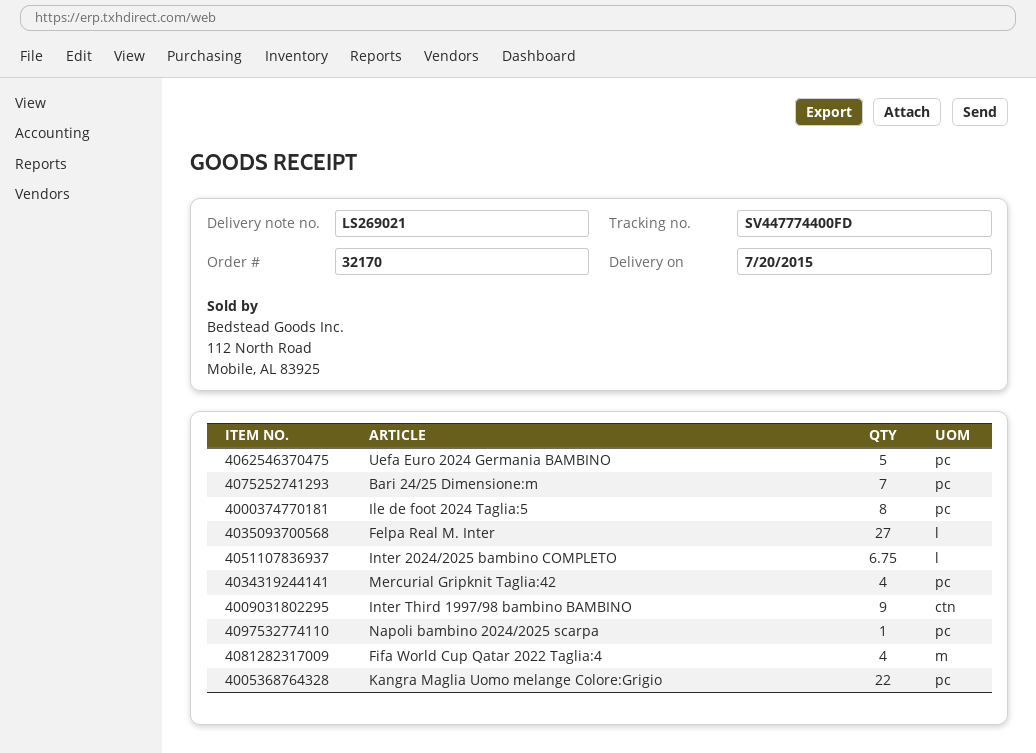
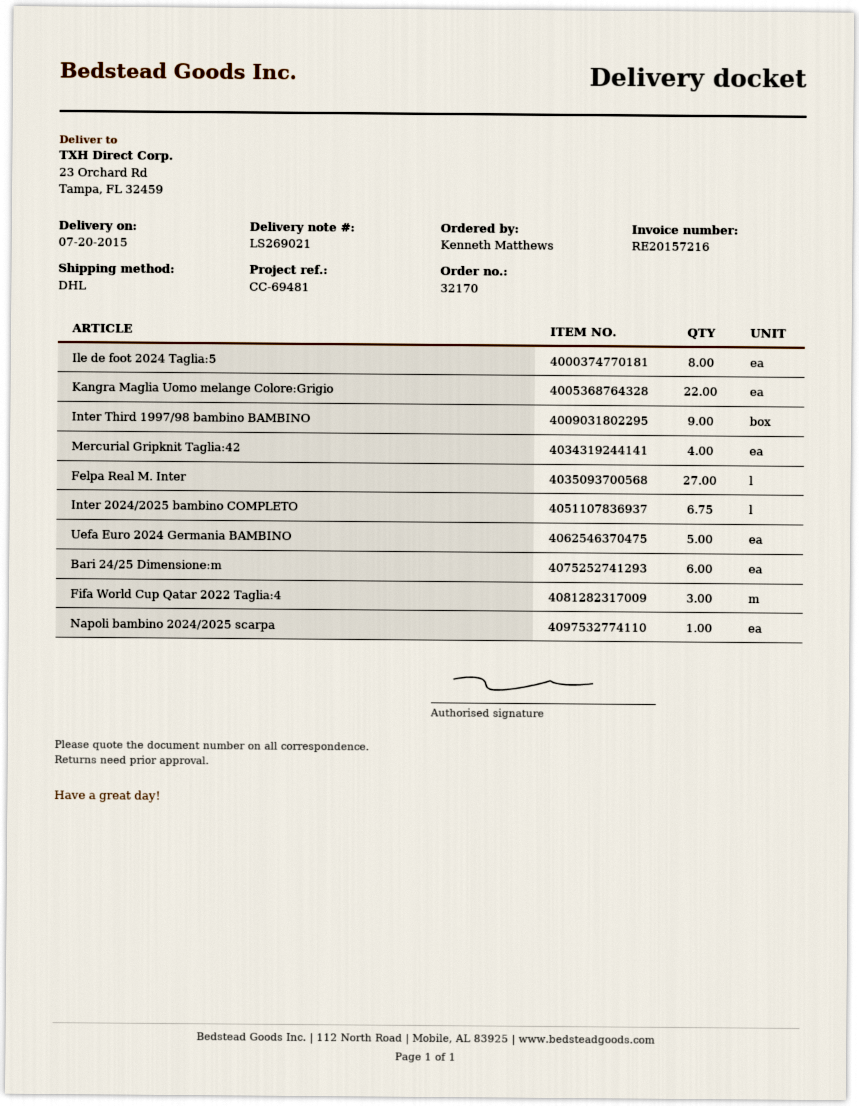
Bari 24/25 Dimensione:m: 7 -> 6
Fifa World Cup Qatar 2022 Taglia:4: 4 -> 3

